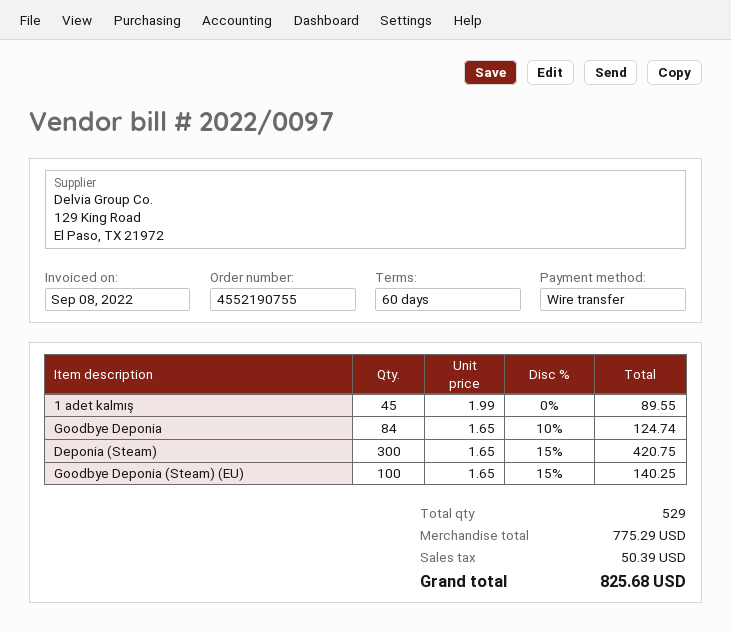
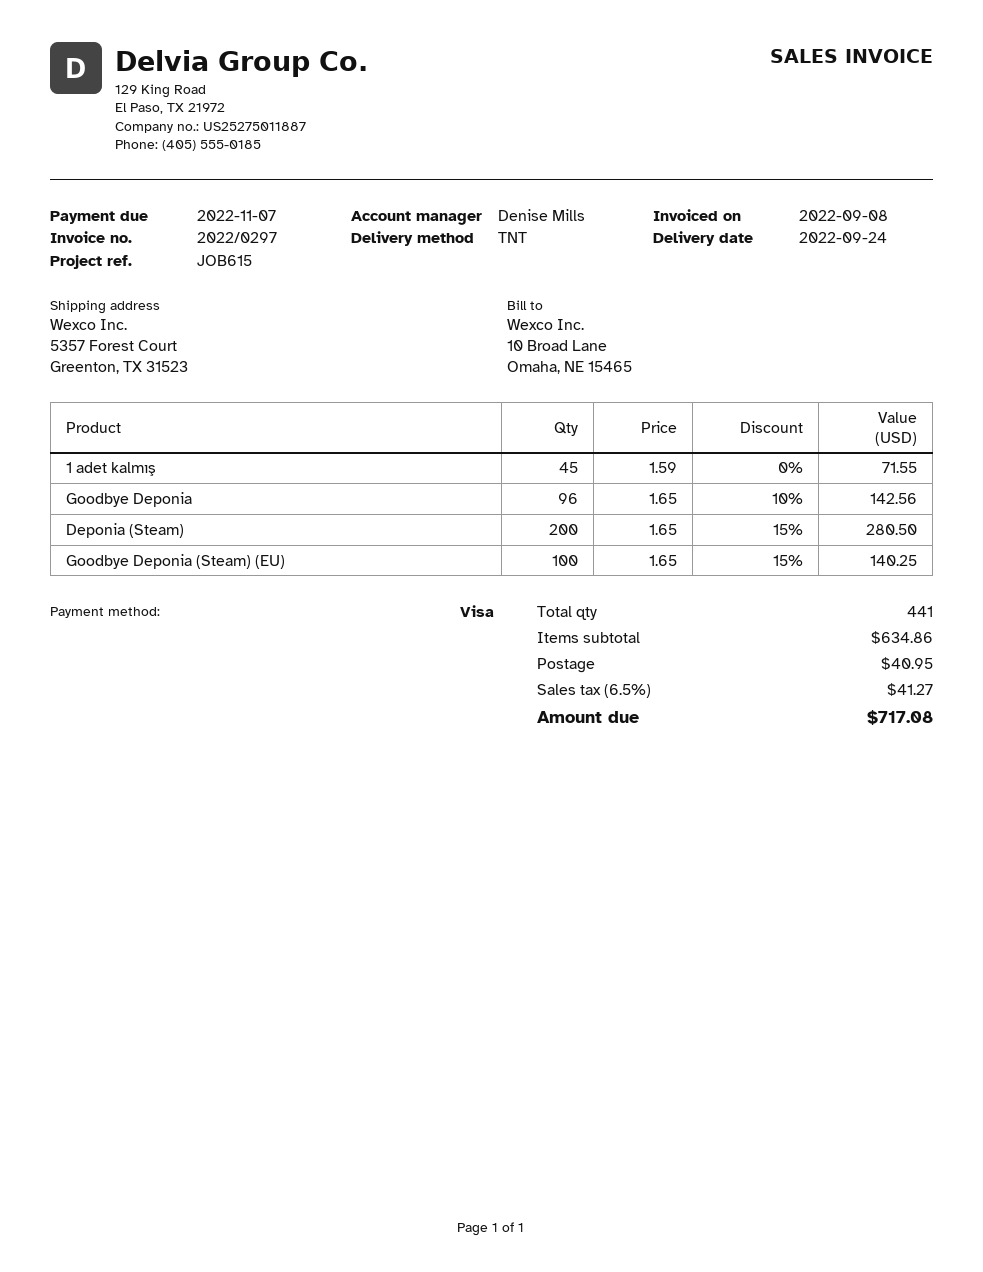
invoice number: 2022/0097 -> 2022/0297
payment method: bank transfer -> Visa
1 adet kalmış: 45 x 1.99 = 89.55 -> 45 x 1.59 = 71.55
Goodbye Deponia: 84 x 1.65 - 10% = 124.74 -> 96 x 1.65 - 10% = 142.56
Deponia (Steam): 300 x 1.65 - 15% = 420.75 -> 200 x 1.65 - 15% = 280.50
total quantity: 529 -> 441
subtotal: 775.29 -> 634.86
shipping: none -> 40.95
tax: 50.39 -> 41.27
total: 825.68 -> 717.08

